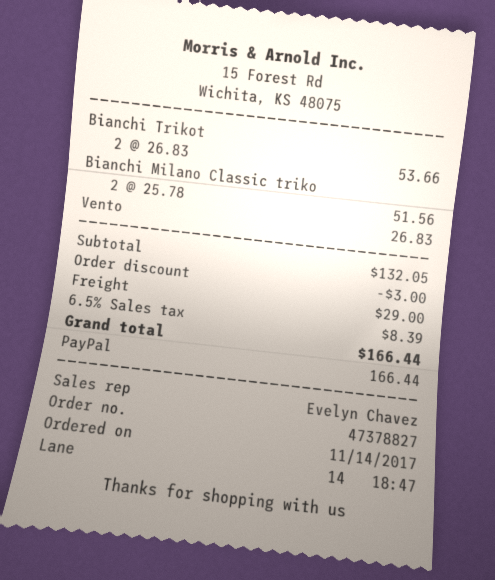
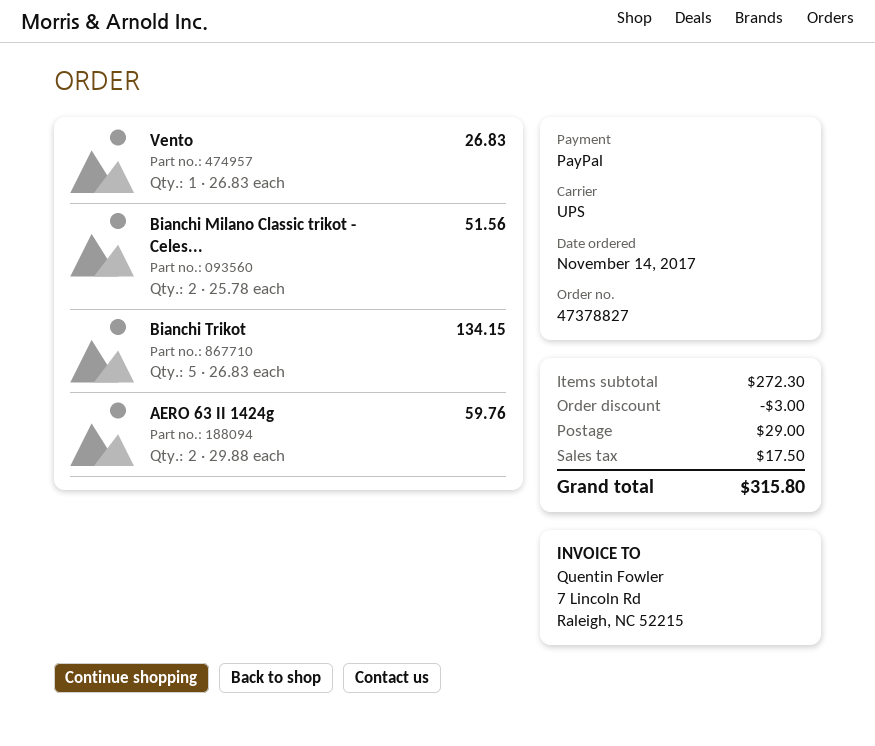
Bianchi Trikot: 2 x 26.83 = 53.66 -> 5 x 26.83 = 134.15
AERO 63 II 1424g: none -> 2 x 29.88 = 59.76
subtotal: 132.05 -> 272.30
tax: 8.39 -> 17.50
total: 166.44 -> 315.80

